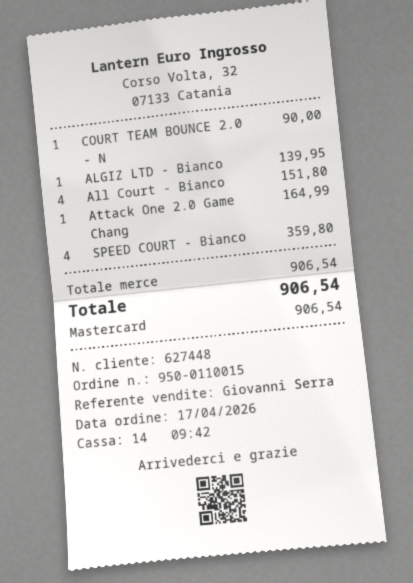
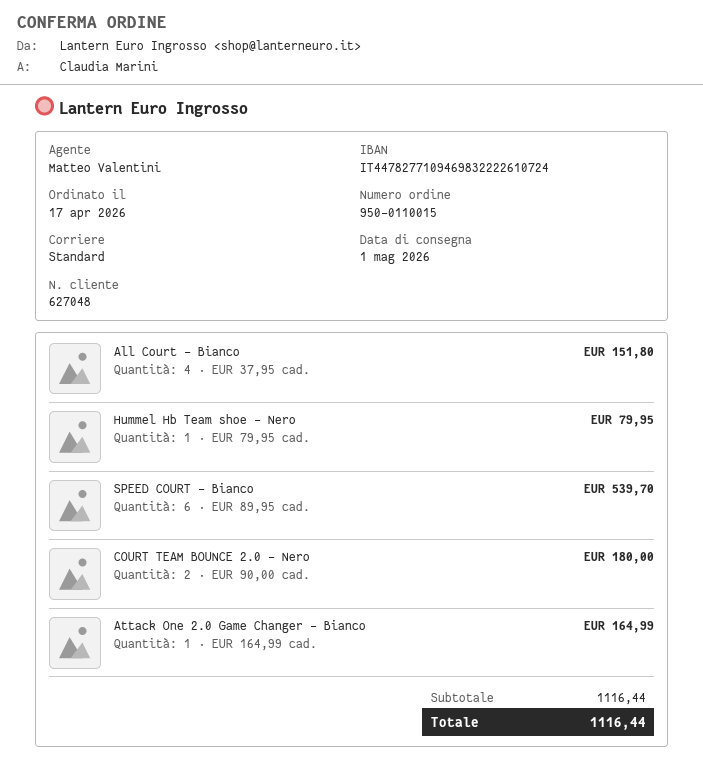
customer number: 627448 -> 627048
sales rep: Giovanni Serra -> Matteo Valentini
COURT TEAM BOUNCE 2.0 - N: 1 for 90.00 -> 2 for 180.00
ALGIZ LTD - Bianco: 1 for 139.95 -> none
SPEED COURT - Bianco: 4 for 359.80 -> 6 for 539.70
Hummel Hb Team shoe - Nero: none -> 1 for 79.95
subtotal: 906.54 -> 1116.44
total: 906.54 -> 1116.44

